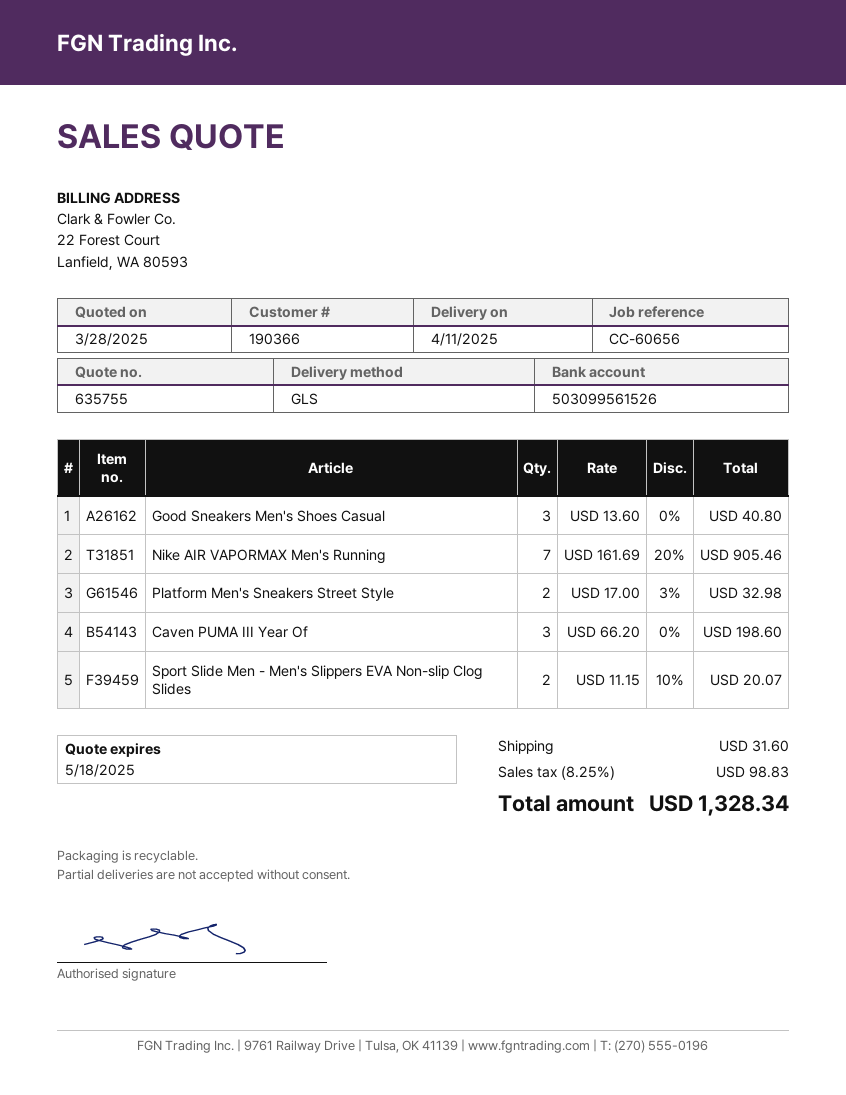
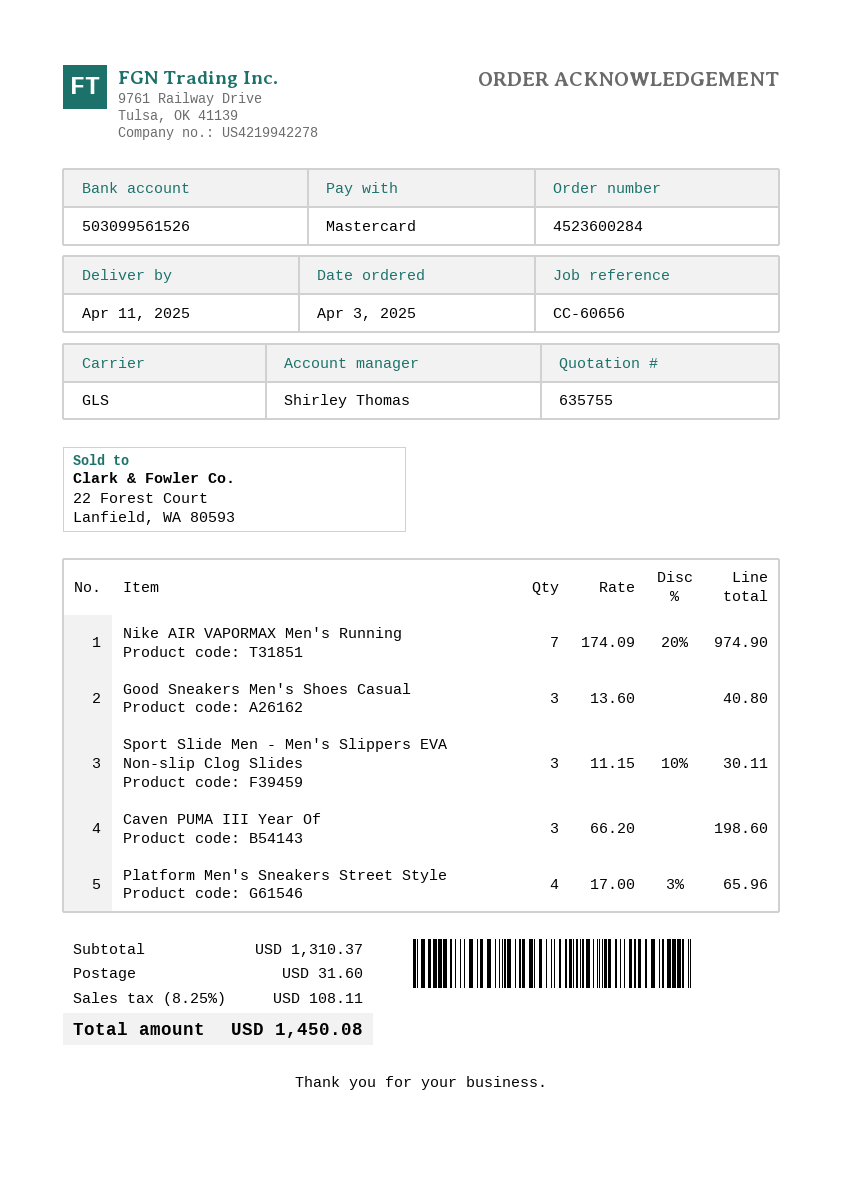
Nike AIR VAPORMAX Men's Running: 7 x 161.69 - 20% = 905.46 -> 7 x 174.09 - 20% = 974.90
Platform Men's Sneakers Street Style: 2 x 17.00 - 3% = 32.98 -> 4 x 17.00 - 3% = 65.96
Sport Slide Men - Men's Slippers EVA Non-slip Clog Slides: 2 x 11.15 - 10% = 20.07 -> 3 x 11.15 - 10% = 30.11
tax: 8.25% = 98.83 -> 8.25% = 108.11
total: 1328.34 -> 1450.08

